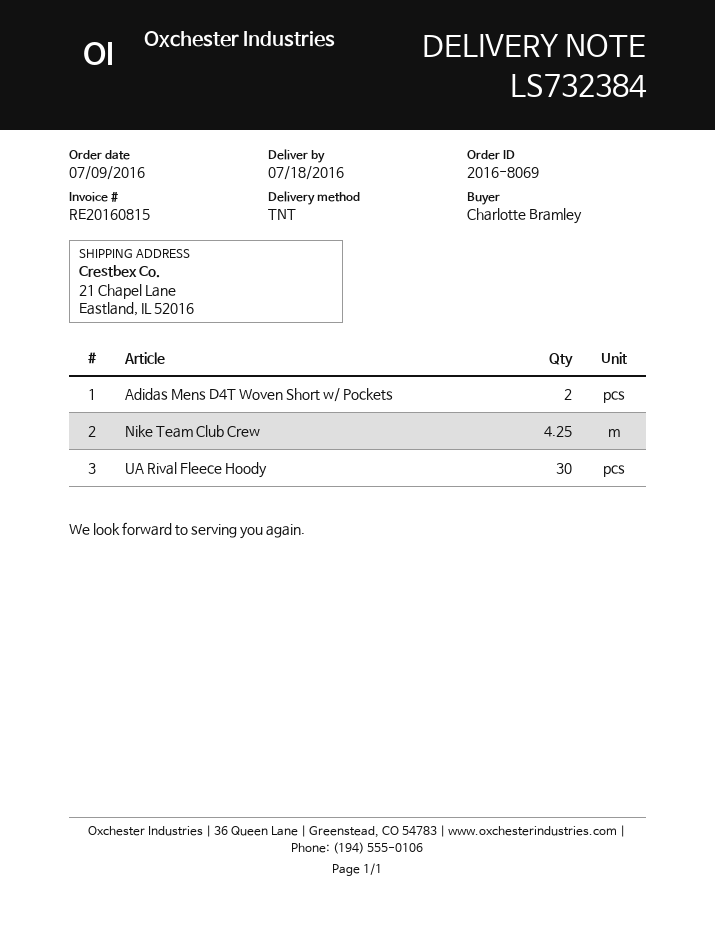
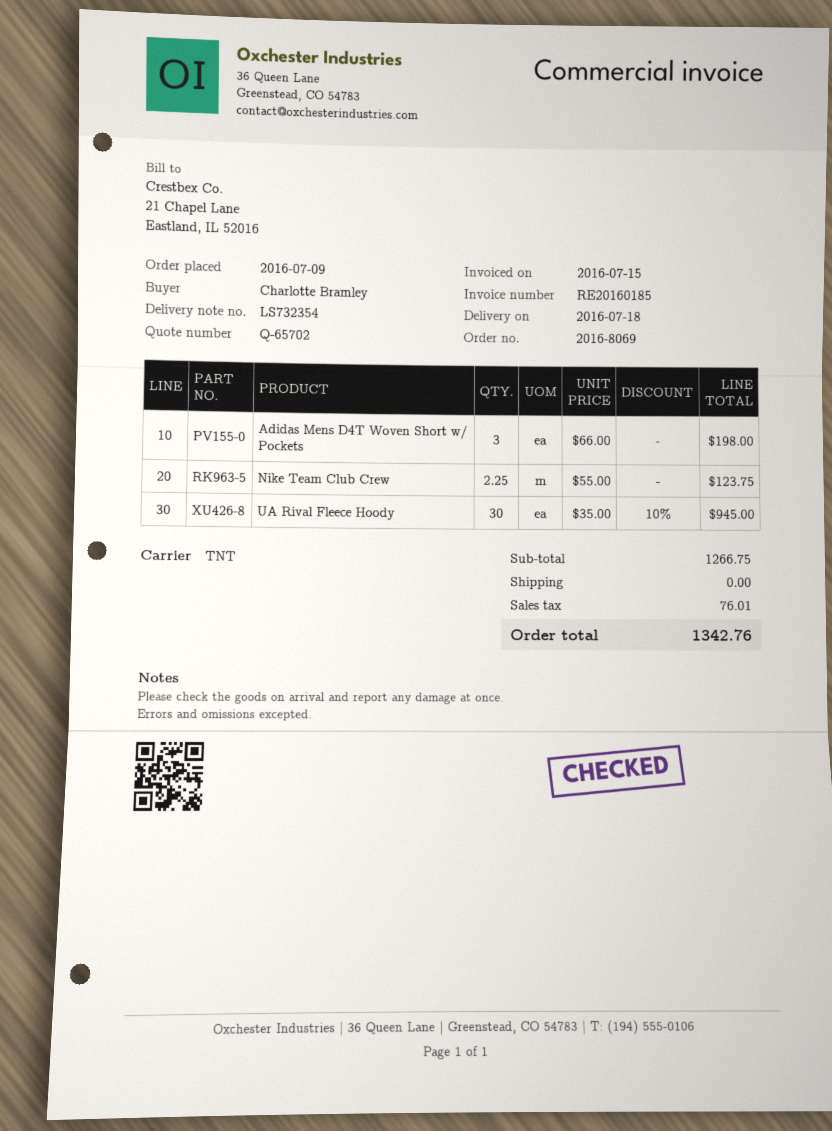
delivery note number: LS732384 -> LS732354
invoice number: RE20160815 -> RE20160185
Adidas Mens D4T Woven Short w/ Pockets: 2 -> 3
Nike Team Club Crew: 4.25 -> 2.25

